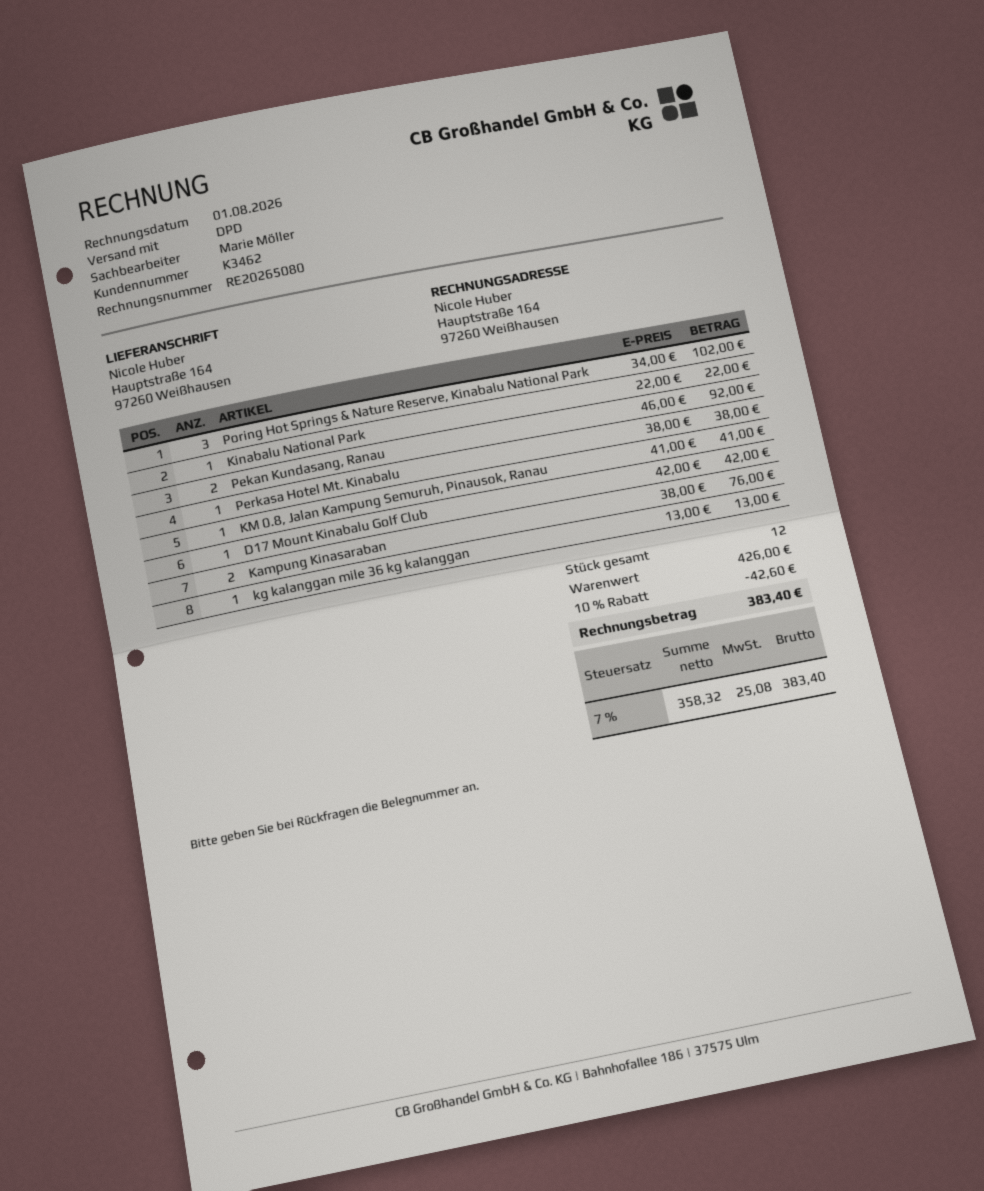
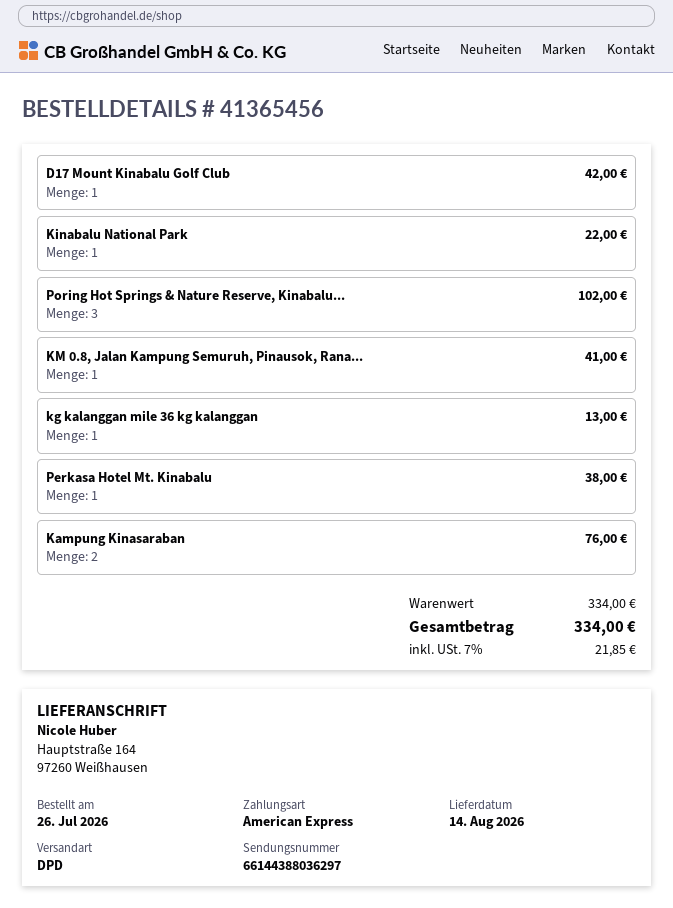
Pekan Kundasang, Ranau: 2 for 92.00 -> none
subtotal: 426.00 -> 334.00
discount: 10% = 42.60 -> none
tax: 7% = 25.08 -> 7% = 21.85
total: 383.40 -> 334.00

